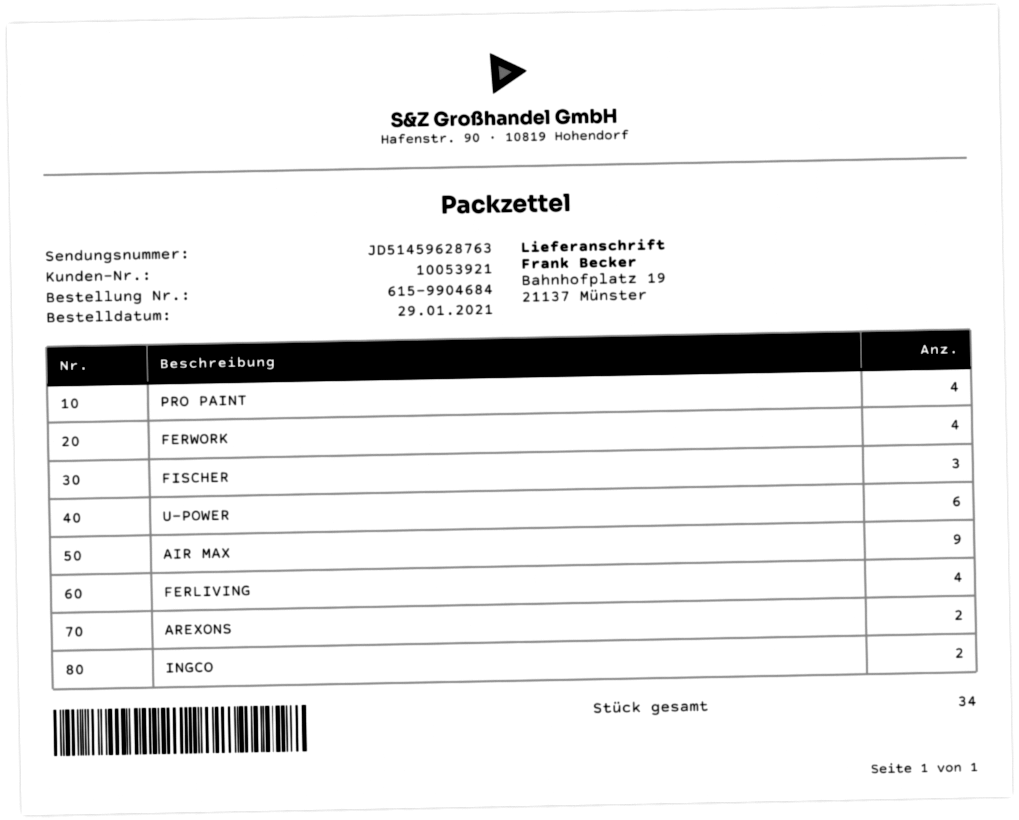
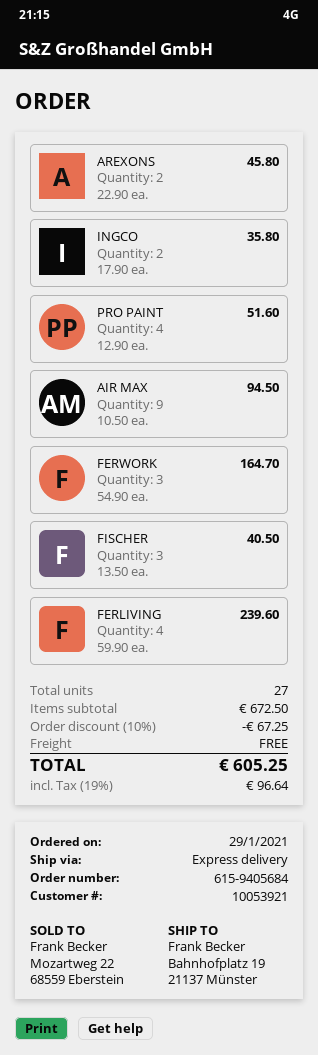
order number: 615-9904684 -> 615-9405684
FERWORK: 4 -> 3
U-POWER: 6 -> none
total quantity: 34 -> 27

